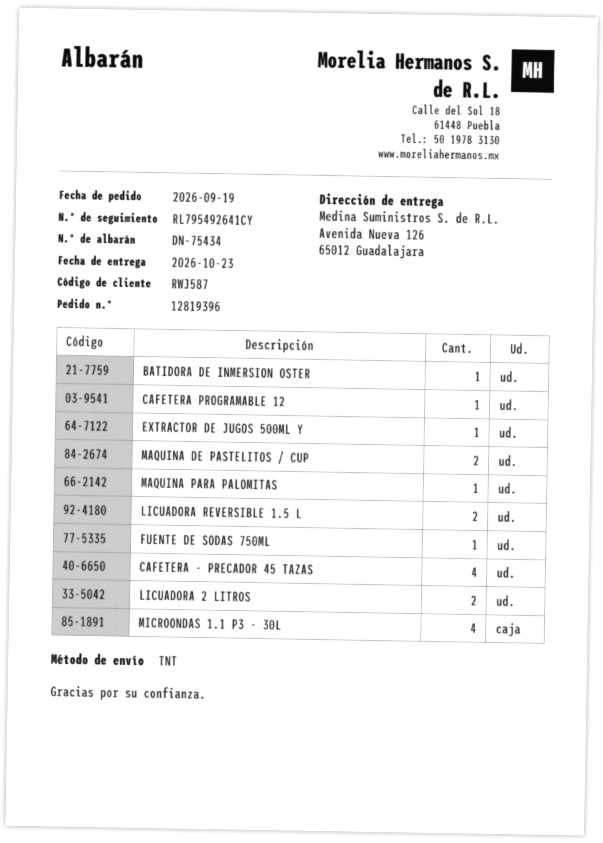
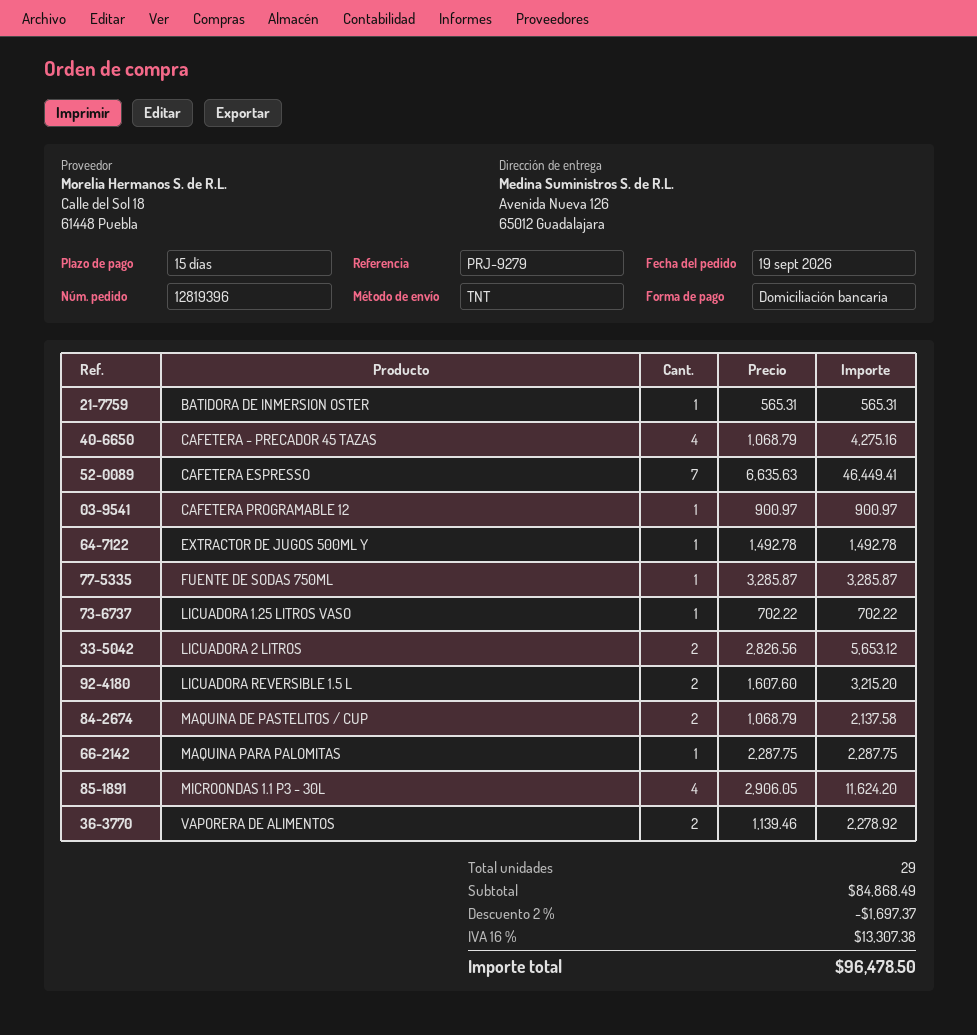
CAFETERA ESPRESSO: none -> 7
LICUADORA 1.25 LITROS VASO: none -> 1
VAPORERA DE ALIMENTOS: none -> 2

